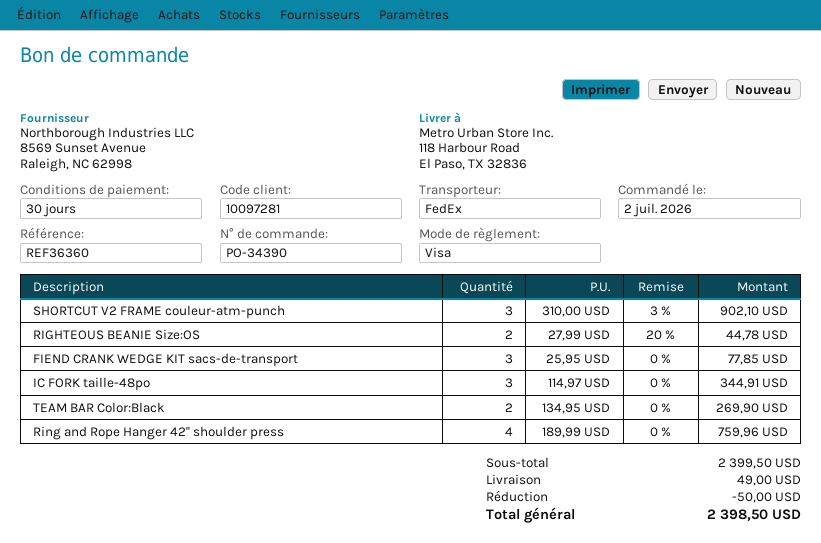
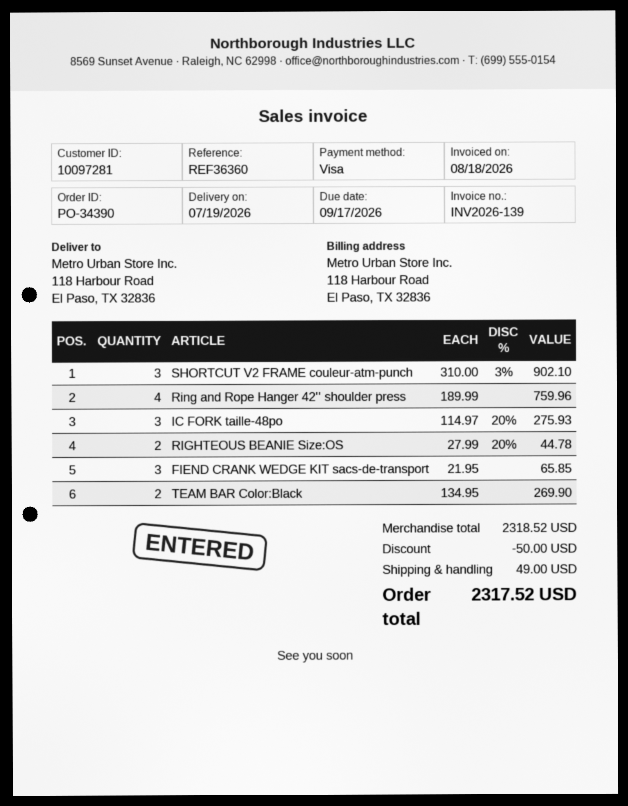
FIEND CRANK WEDGE KIT sacs-de-transport: 3 x 25.95 = 77.85 -> 3 x 21.95 = 65.85
IC FORK taille-48po: 3 x 114.97 = 344.91 -> 3 x 114.97 - 20% = 275.93
subtotal: 2399.50 -> 2318.52
total: 2398.50 -> 2317.52

